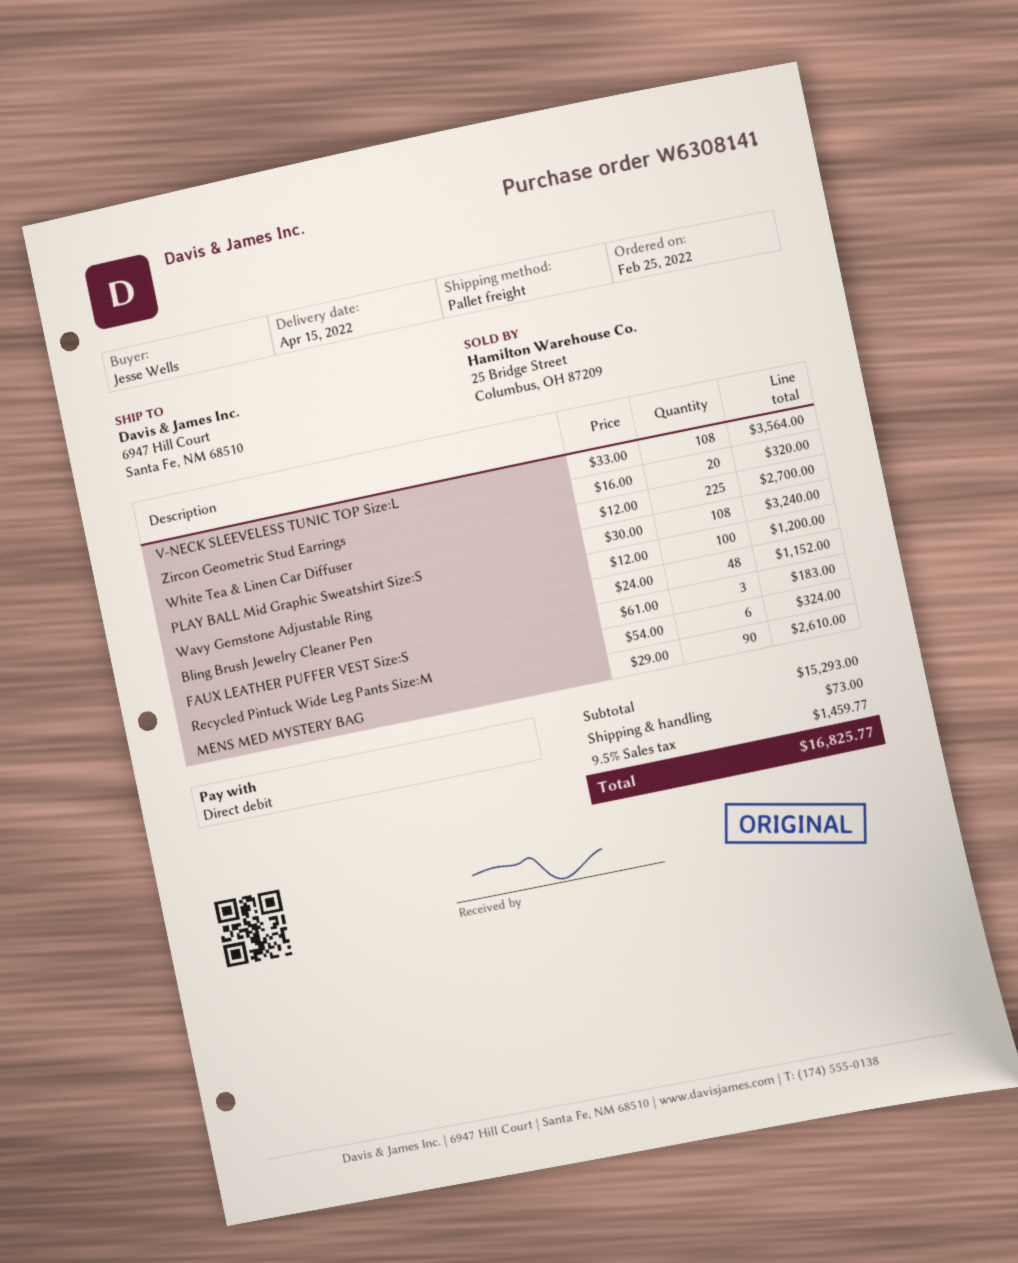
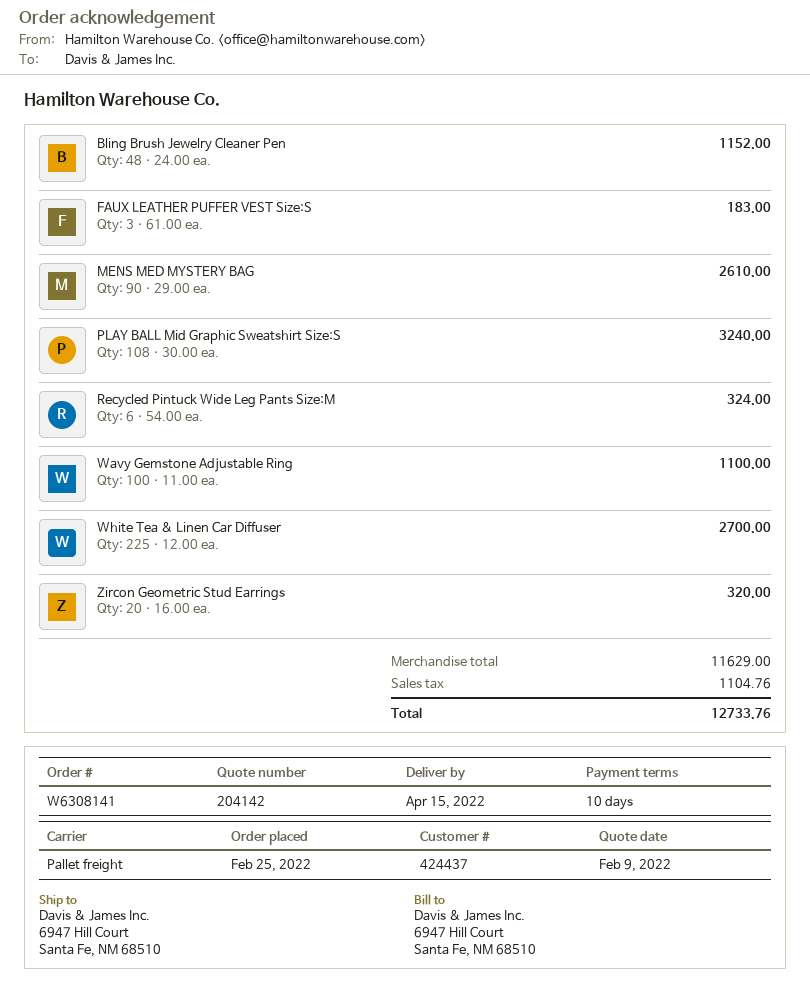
V-NECK SLEEVELESS TUNIC TOP Size:L: 108 x 33.00 = 3564.00 -> none
Wavy Gemstone Adjustable Ring: 100 x 12.00 = 1200.00 -> 100 x 11.00 = 1100.00
subtotal: 15293.00 -> 11629.00
shipping: 73.00 -> none
tax: 1459.77 -> 1104.76
total: 16825.77 -> 12733.76

